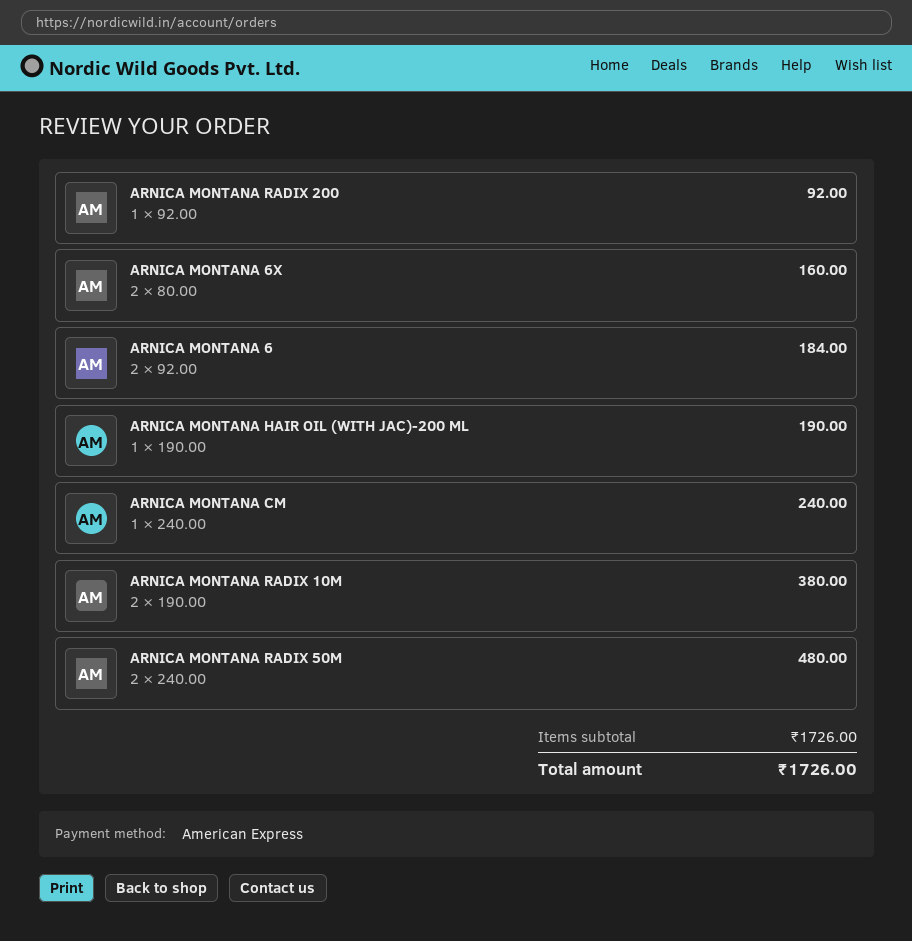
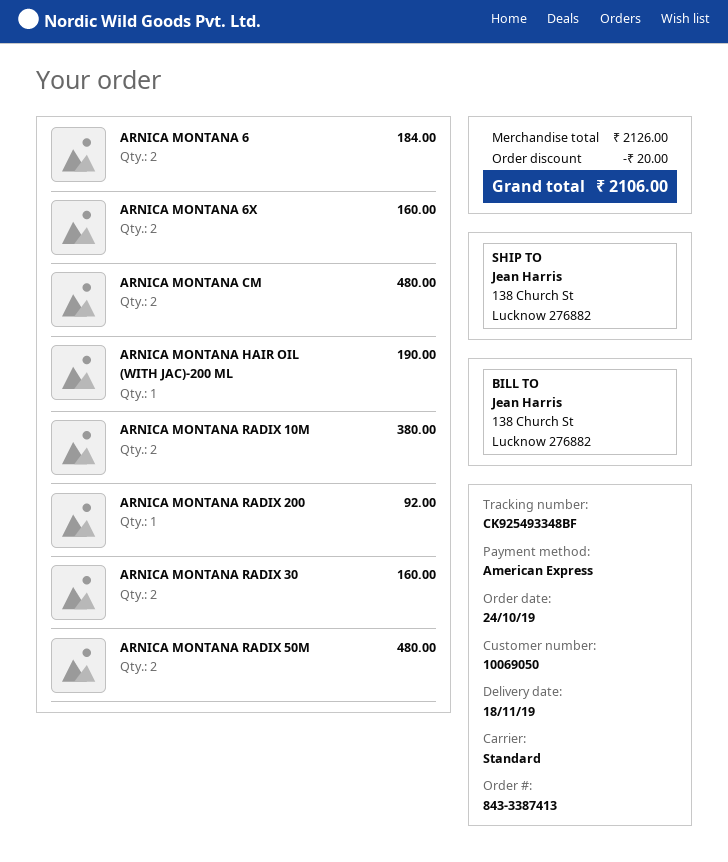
ARNICA MONTANA CM: 1 for 240.00 -> 2 for 480.00
ARNICA MONTANA RADIX 30: none -> 2 for 160.00
subtotal: 1726.00 -> 2126.00
discount: none -> 20.00
total: 1726.00 -> 2106.00

